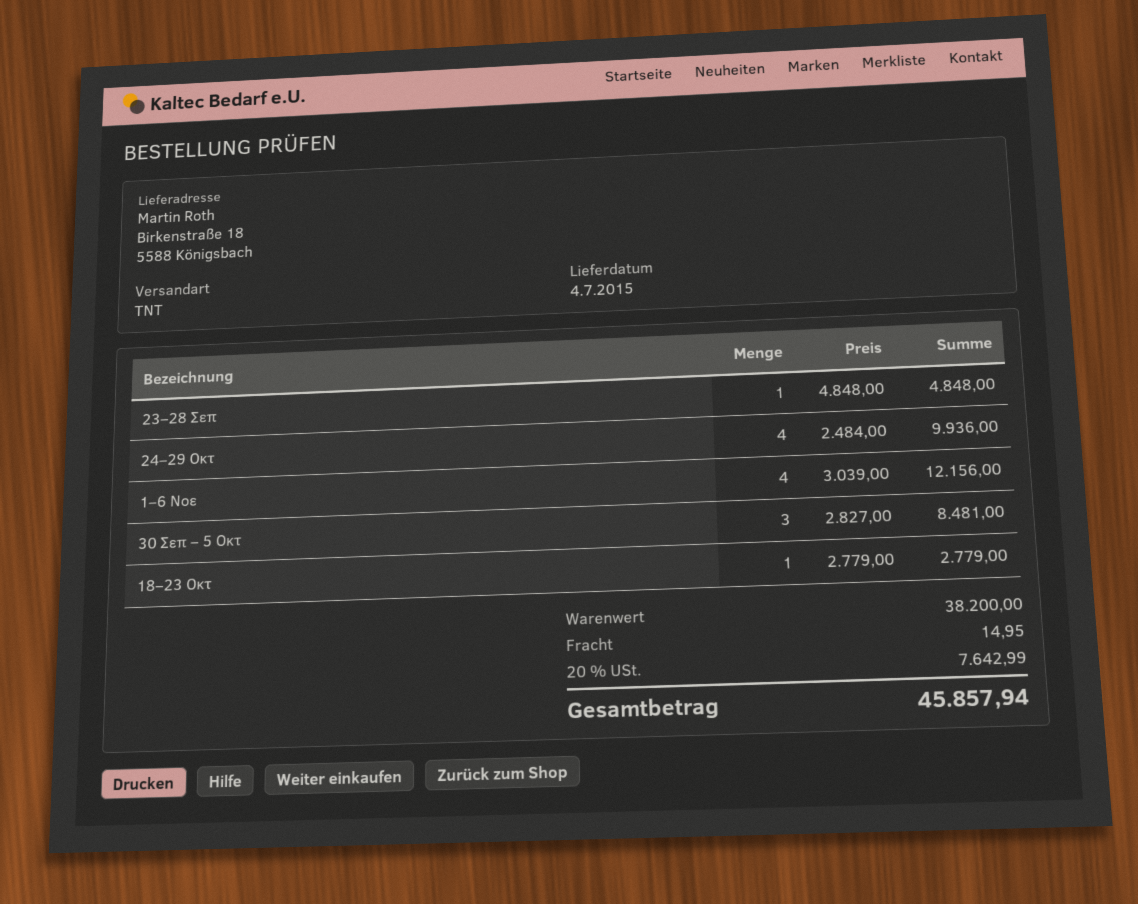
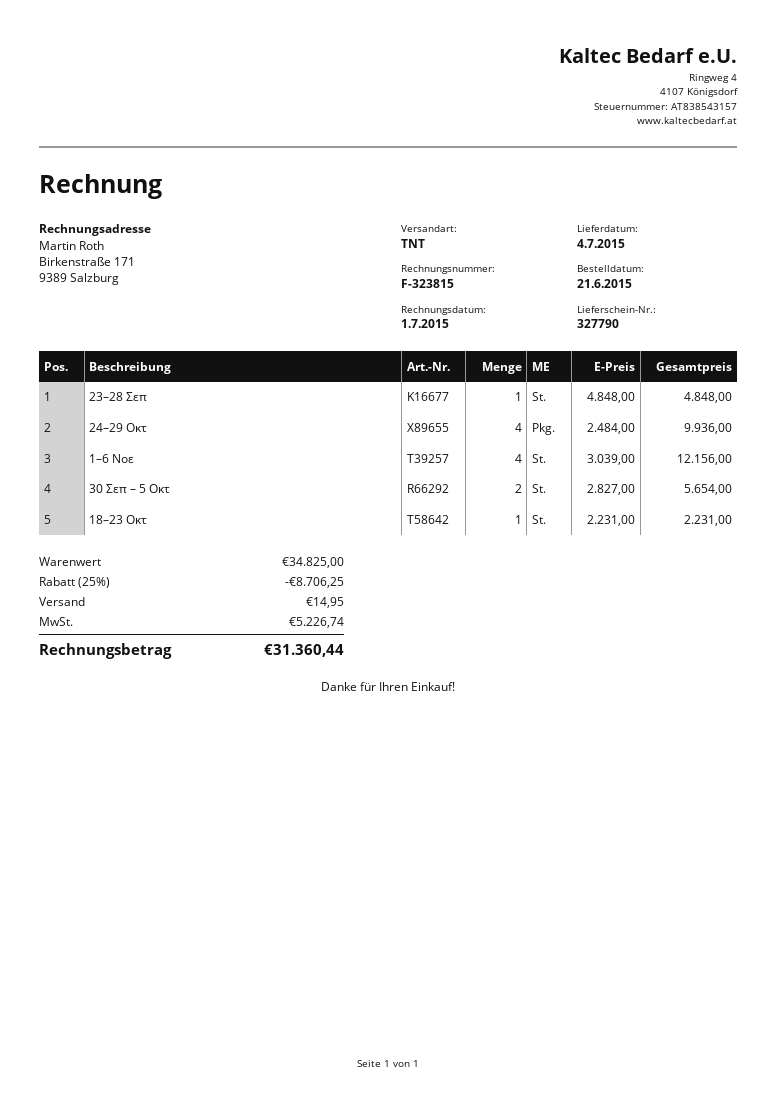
30 Σεπ – 5 Οκτ: 3 x 2827.00 = 8481.00 -> 2 x 2827.00 = 5654.00
18–23 Οκτ: 1 x 2779.00 = 2779.00 -> 1 x 2231.00 = 2231.00
subtotal: 38200.00 -> 34825.00
discount: none -> 25% = 8706.25
tax: 7642.99 -> 5226.74
total: 45857.94 -> 31360.44

